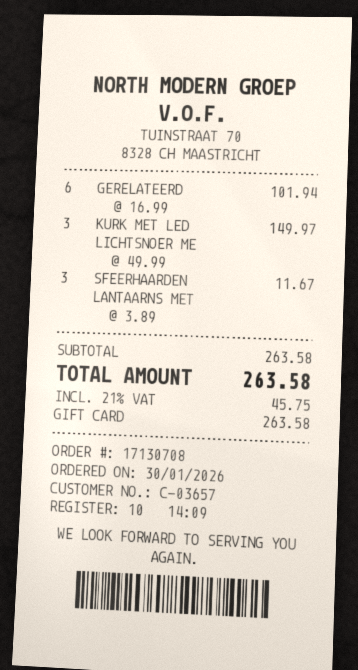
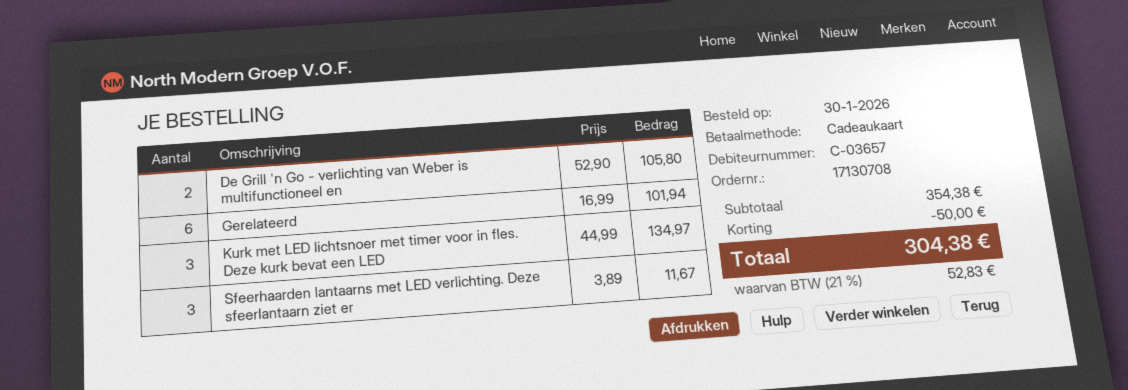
KURK MET LED LICHTSNOER ME: 3 x 49.99 = 149.97 -> 3 x 44.99 = 134.97
De Grill 'n Go - verlichting van Weber is multifunctioneel en: none -> 2 x 52.90 = 105.80
subtotal: 263.58 -> 354.38
discount: none -> 50.00
tax: 21% = 45.75 -> 21% = 52.83
total: 263.58 -> 304.38

